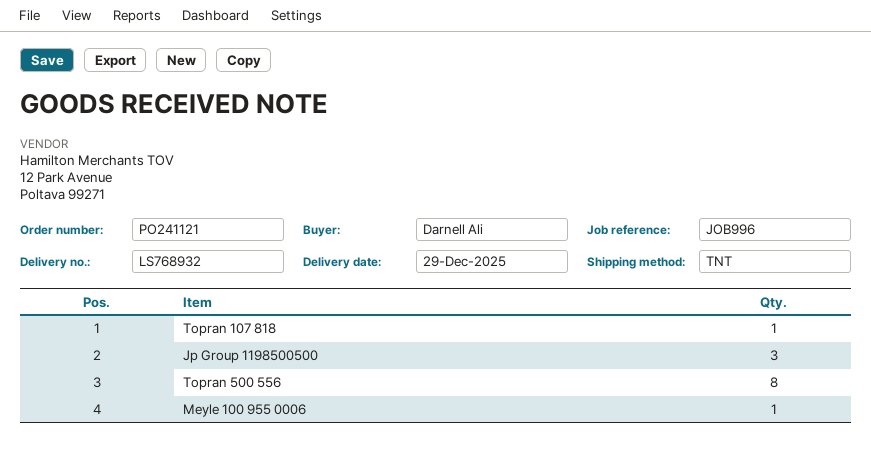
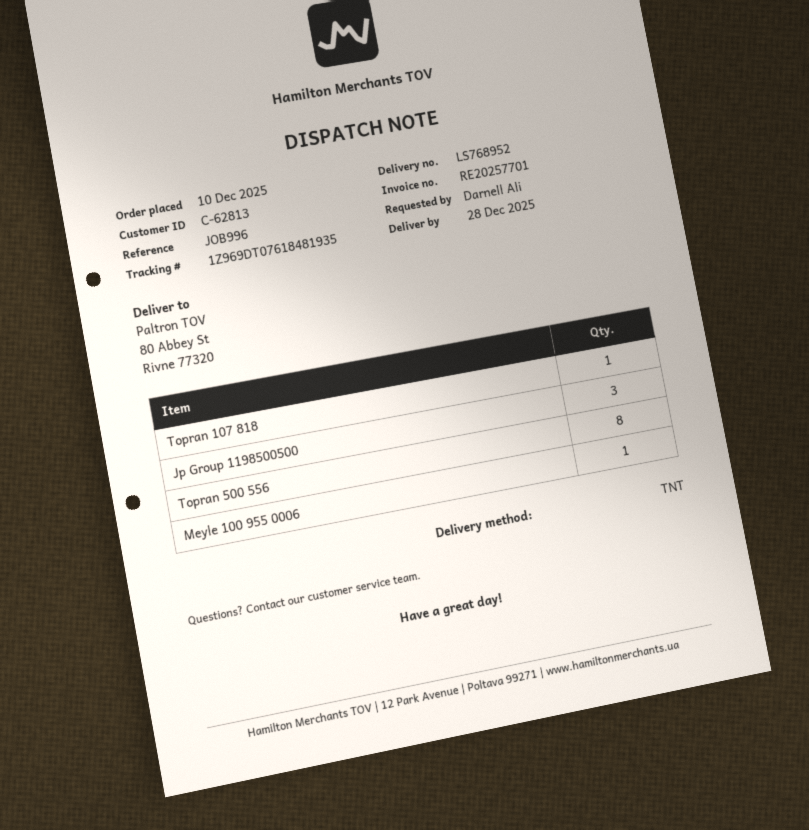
delivery note number: LS768932 -> LS768952
delivery date: 2025-12-29 -> 2025-12-28

